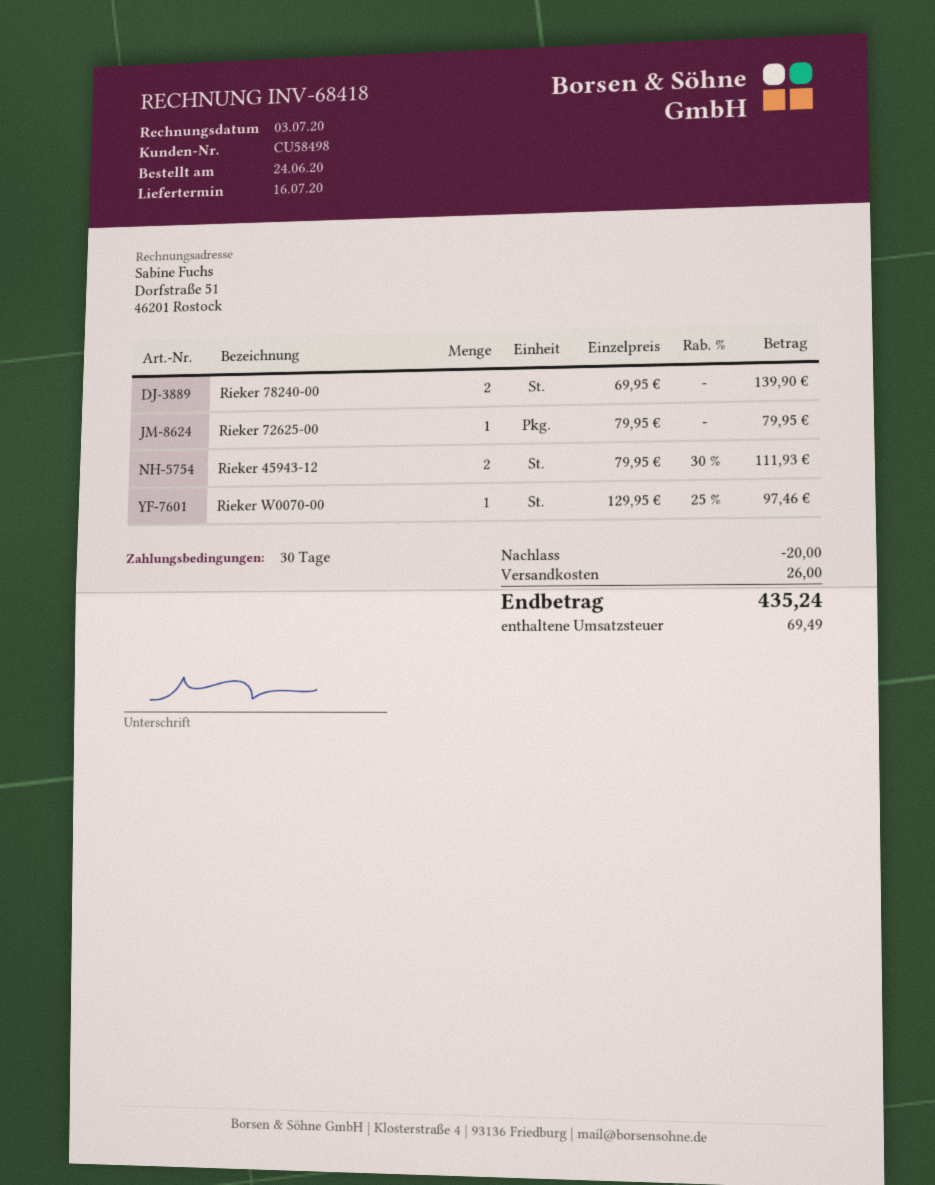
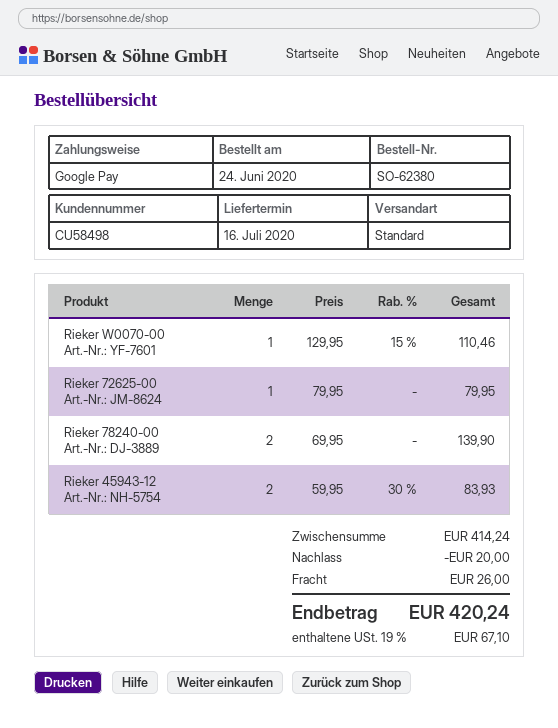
Rieker 45943-12: 2 x 79.95 - 30% = 111.93 -> 2 x 59.95 - 30% = 83.93
Rieker W0070-00: 1 x 129.95 - 25% = 97.46 -> 1 x 129.95 - 15% = 110.46
tax: 69.49 -> 67.10
total: 435.24 -> 420.24

